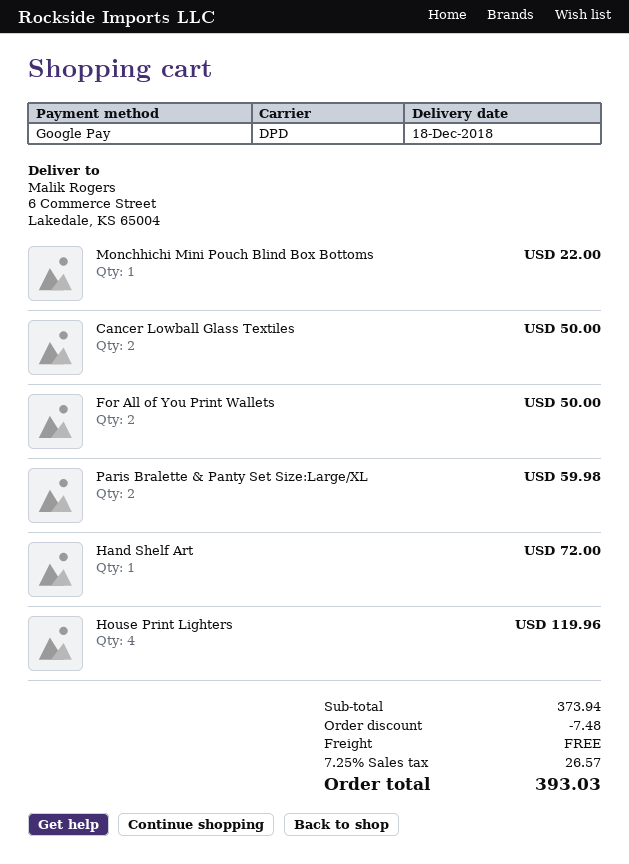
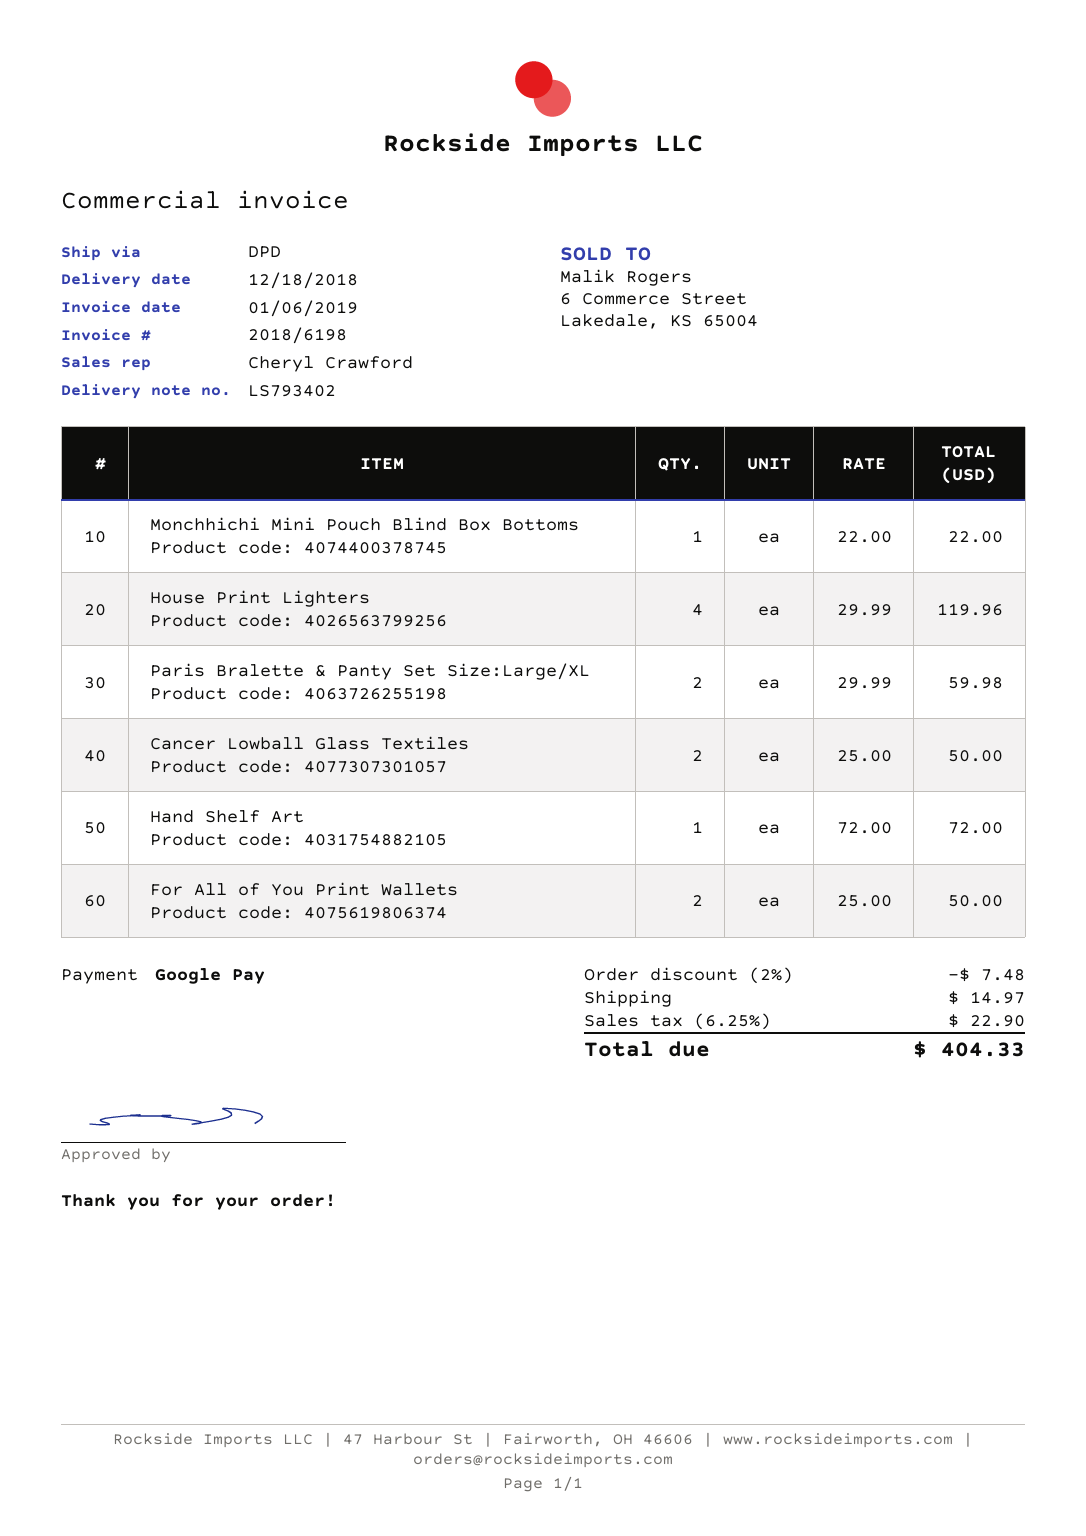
shipping: 0.00 -> 14.97
tax: 7.25% = 26.57 -> 6.25% = 22.90
total: 393.03 -> 404.33

